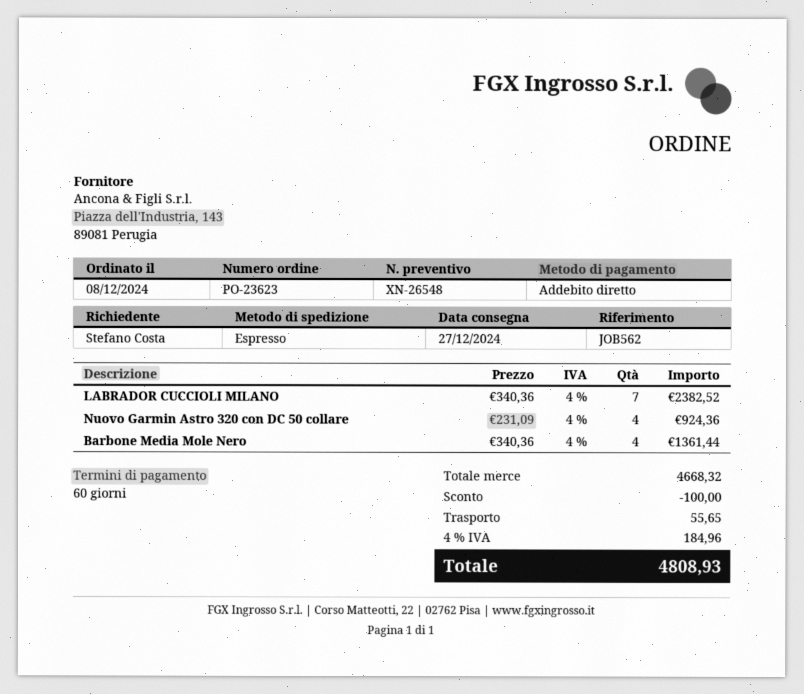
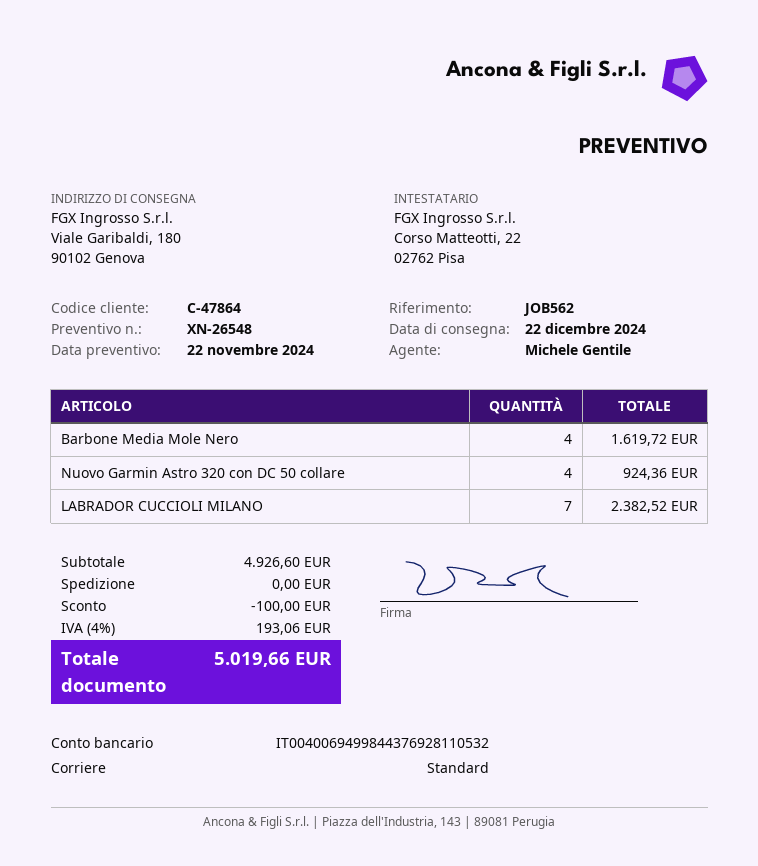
delivery date: 2024-12-27 -> 2024-12-22
shipping method: express -> standard
Barbone Media Mole Nero: 4 for 1361.44 -> 4 for 1619.72
subtotal: 4668.32 -> 4926.60
shipping: 55.65 -> 0.00
tax: 4% = 184.96 -> 4% = 193.06
total: 4808.93 -> 5019.66

